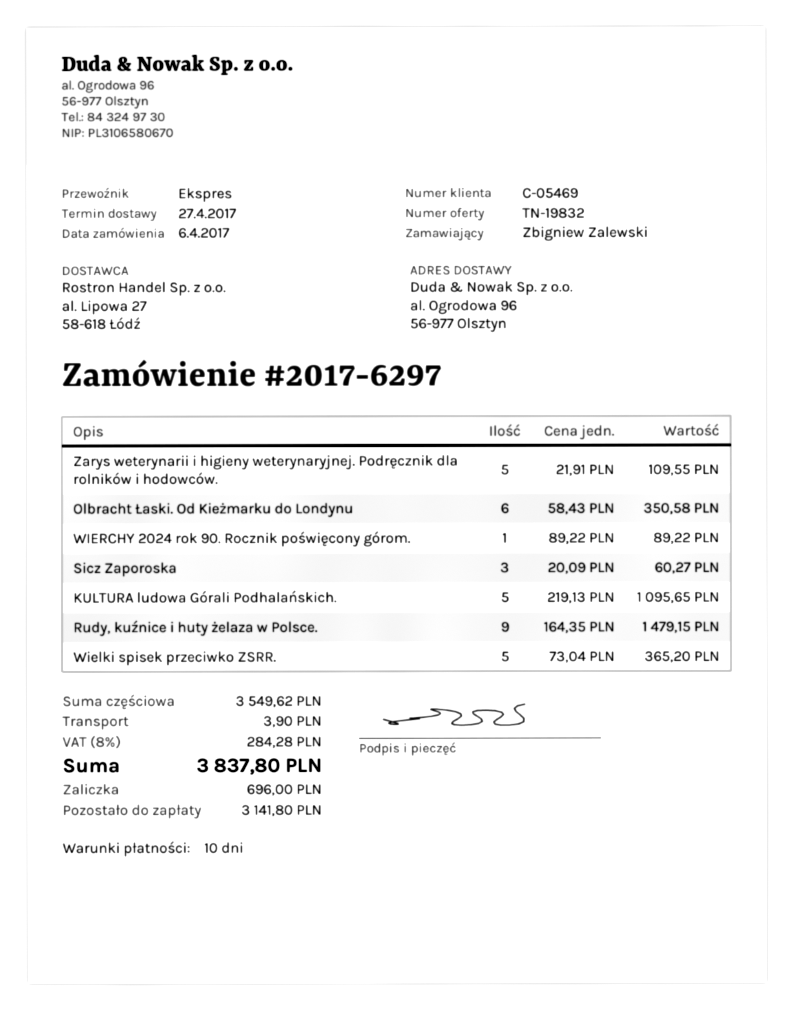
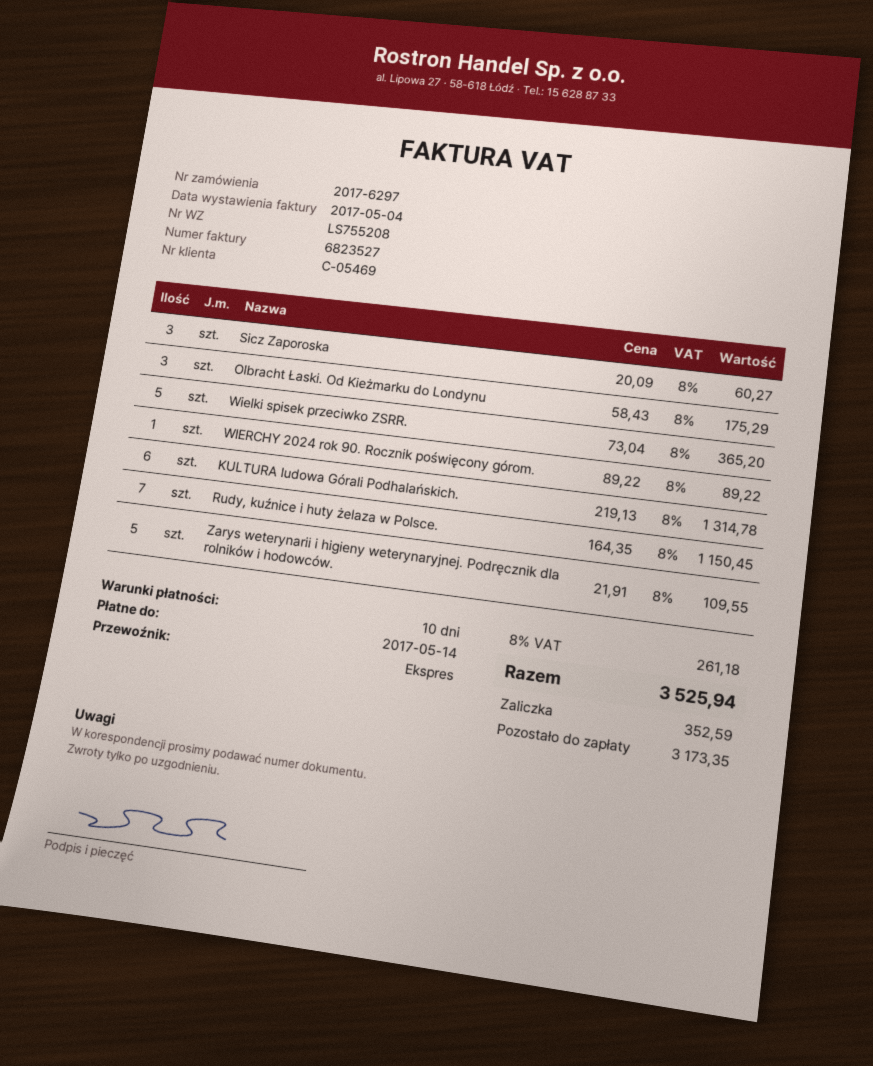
Olbracht Łaski. Od Kieżmarku do Londynu: 6 x 58.43 = 350.58 -> 3 x 58.43 = 175.29
KULTURA ludowa Górali Podhalańskich.: 5 x 219.13 = 1095.65 -> 6 x 219.13 = 1314.78
Rudy, kuźnice i huty żelaza w Polsce.: 9 x 164.35 = 1479.15 -> 7 x 164.35 = 1150.45
shipping: 3.90 -> none
tax: 8% = 284.28 -> 8% = 261.18
total: 3837.80 -> 3525.94
deposit: 696.00 -> 352.59
balance: 3141.80 -> 3173.35

